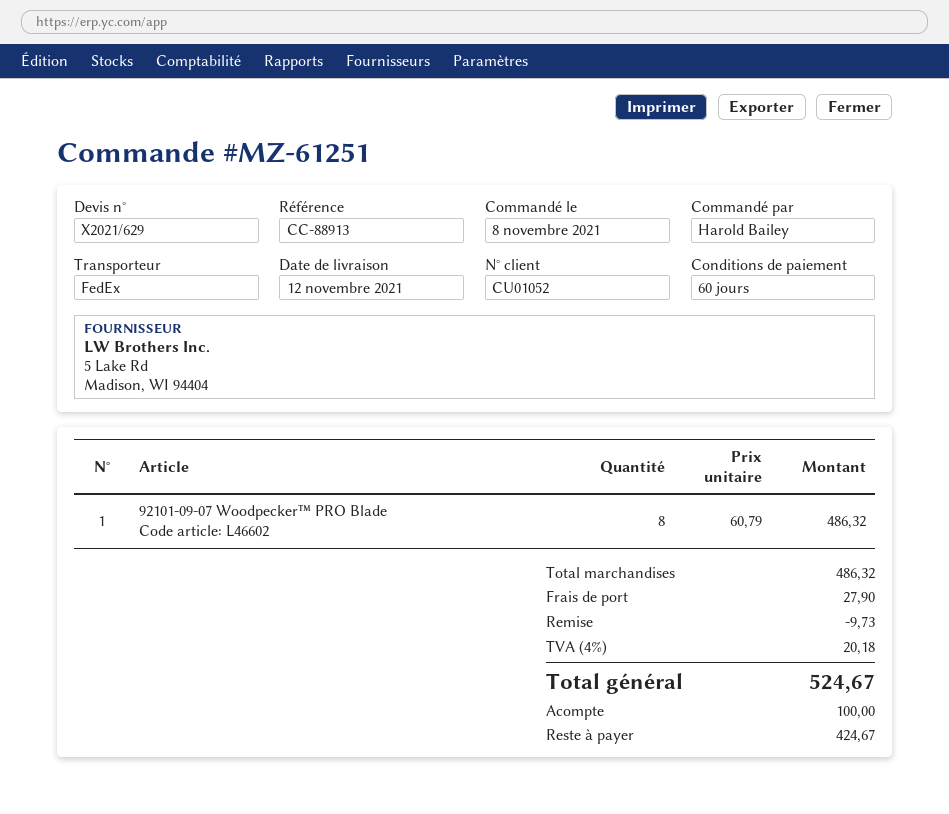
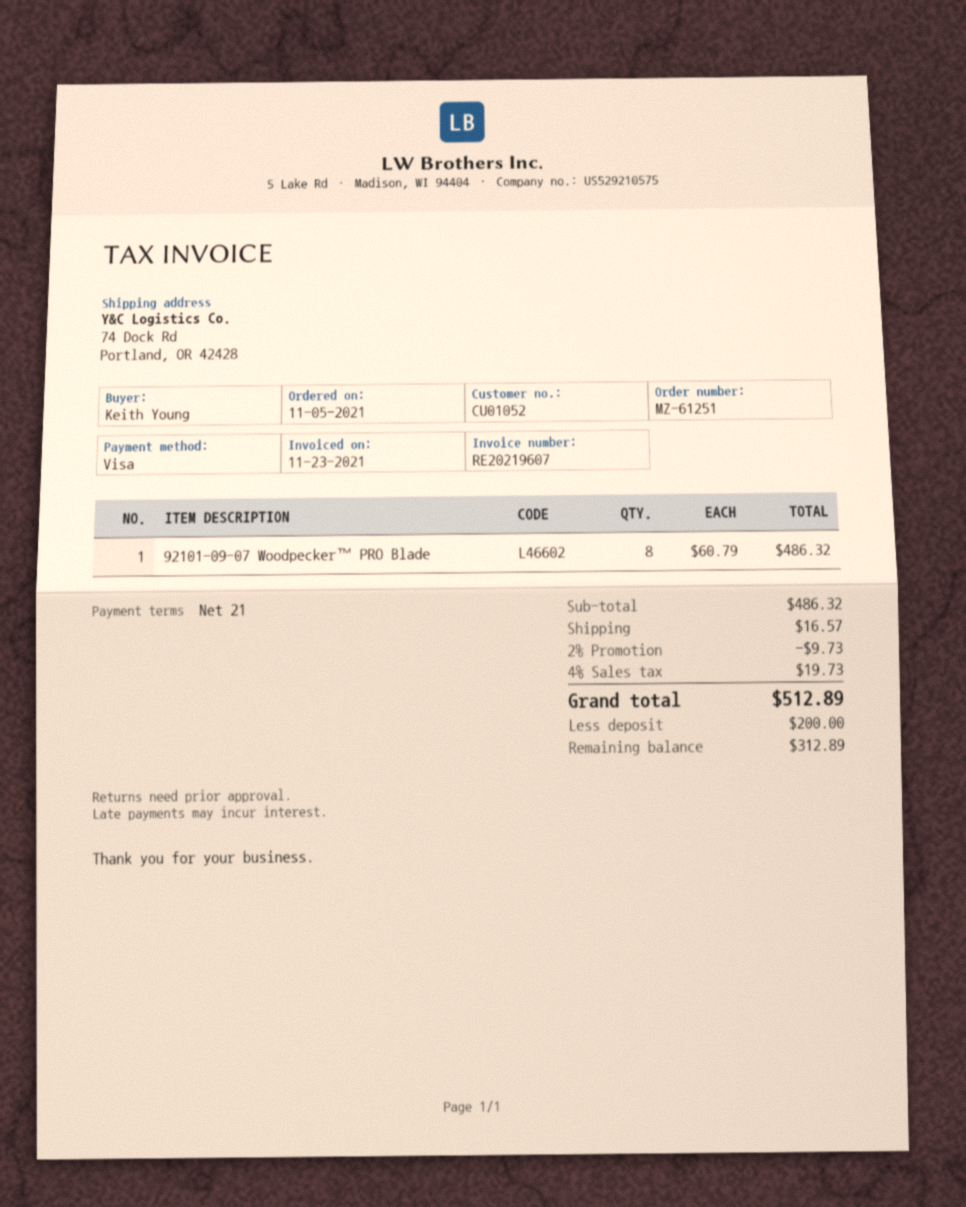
order date: 2021-11-08 -> 2021-11-05
payment terms: 60 days -> 21 days
ordered by: Harold Bailey -> Keith Young
shipping: 27.90 -> 16.57
tax: 4% = 20.18 -> 4% = 19.73
total: 524.67 -> 512.89
deposit: 100.00 -> 200.00
balance: 424.67 -> 312.89

